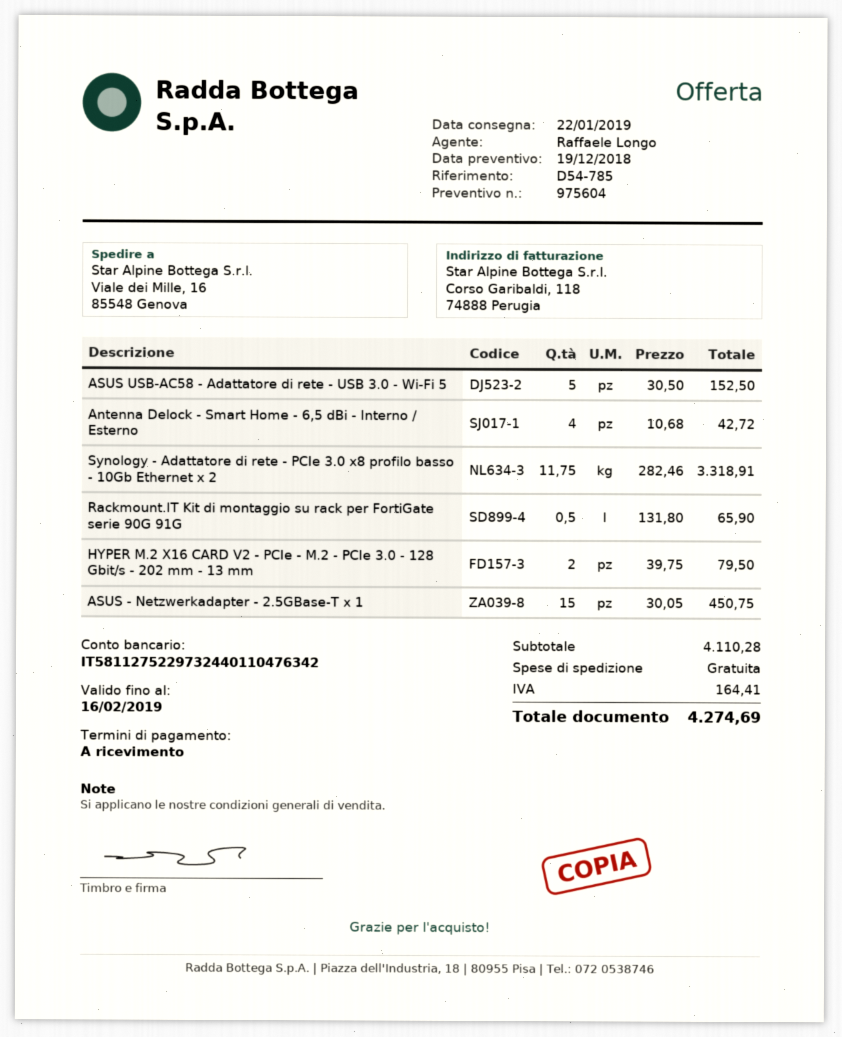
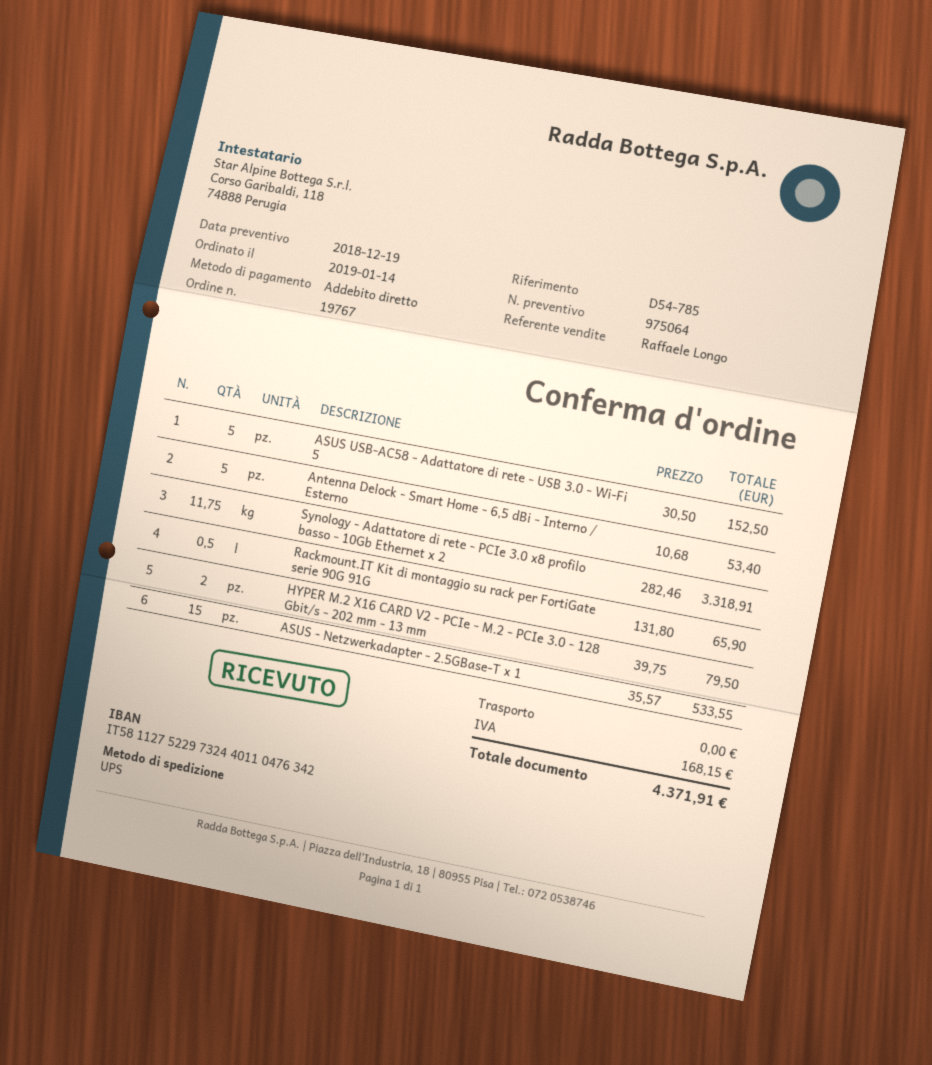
quote number: 975604 -> 975064
Antenna Delock - Smart Home - 6,5 dBi - Interno / Esterno: 4 x 10.68 = 42.72 -> 5 x 10.68 = 53.40
ASUS - Netzwerkadapter - 2.5GBase-T x 1: 15 x 30.05 = 450.75 -> 15 x 35.57 = 533.55
tax: 164.41 -> 168.15
total: 4274.69 -> 4371.91

